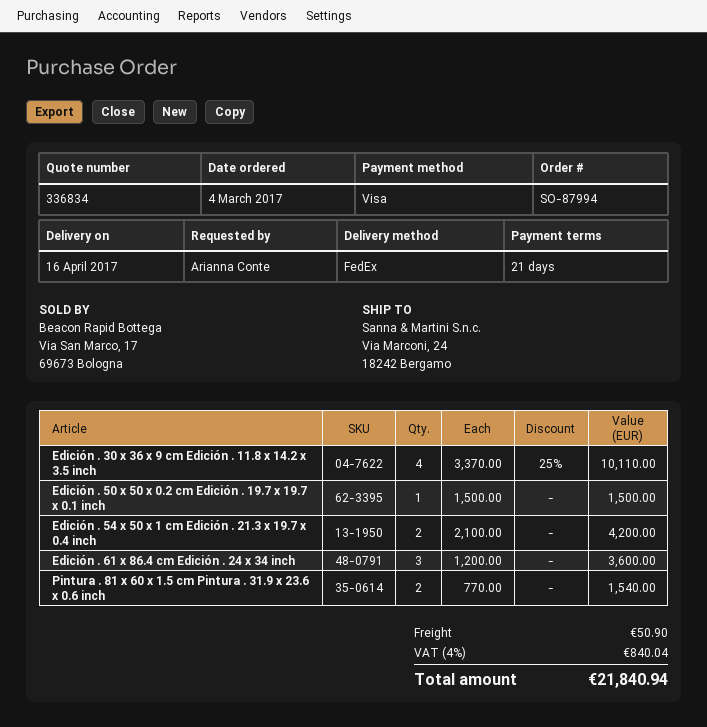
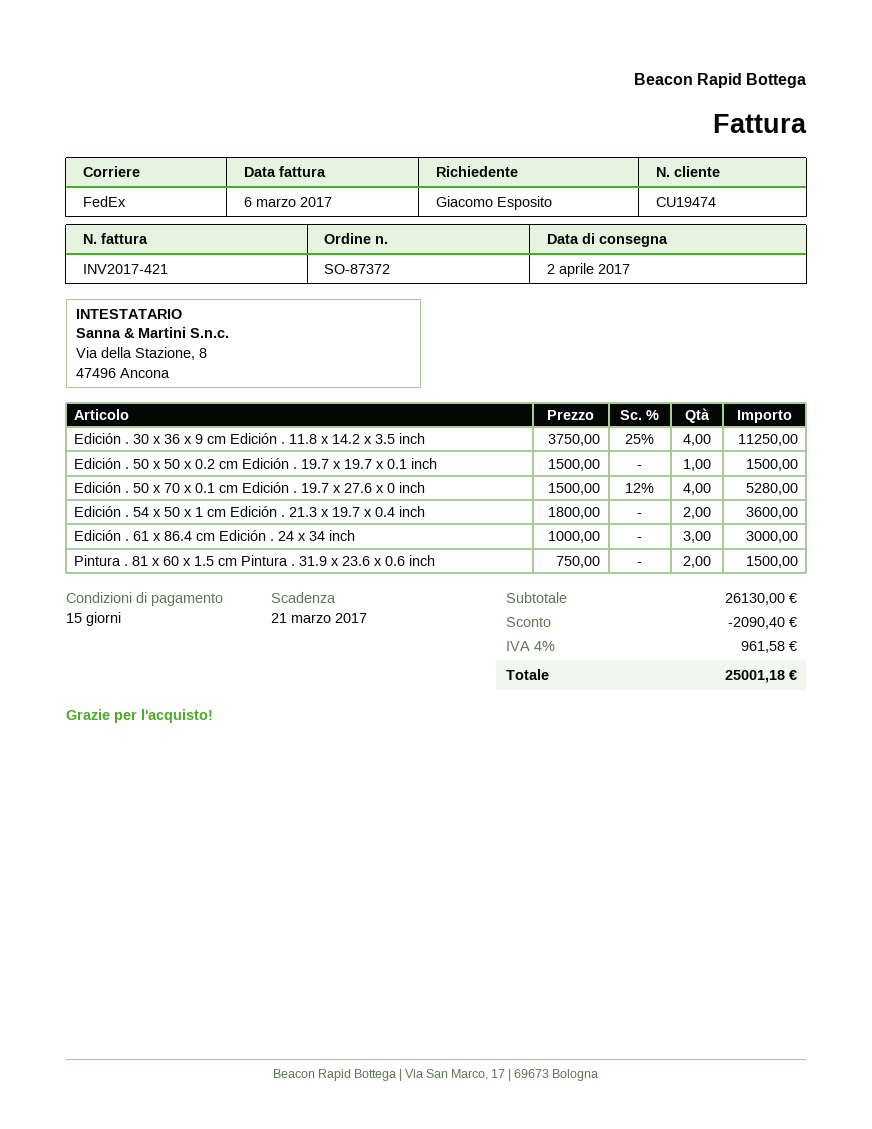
order number: SO-87994 -> SO-87372
delivery date: 2017-04-16 -> 2017-04-02
payment terms: 21 days -> 15 days
ordered by: Arianna Conte -> Giacomo Esposito
Edición . 30 x 36 x 9 cm Edición . 11.8 x 14.2 x 3.5 inch: 4 x 3370.00 - 25% = 10110.00 -> 4 x 3750.00 - 25% = 11250.00
Edición . 54 x 50 x 1 cm Edición . 21.3 x 19.7 x 0.4 inch: 2 x 2100.00 = 4200.00 -> 2 x 1800.00 = 3600.00
Edición . 61 x 86.4 cm Edición . 24 x 34 inch: 3 x 1200.00 = 3600.00 -> 3 x 1000.00 = 3000.00
Pintura . 81 x 60 x 1.5 cm Pintura . 31.9 x 23.6 x 0.6 inch: 2 x 770.00 = 1540.00 -> 2 x 750.00 = 1500.00
Edición . 50 x 70 x 0.1 cm Edición . 19.7 x 27.6 x 0 inch: none -> 4 x 1500.00 - 12% = 5280.00
discount: none -> 2090.40
shipping: 50.90 -> none
tax: 4% = 840.04 -> 4% = 961.58
total: 21840.94 -> 25001.18

